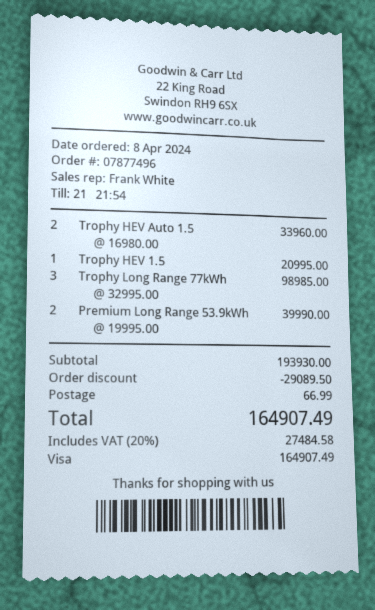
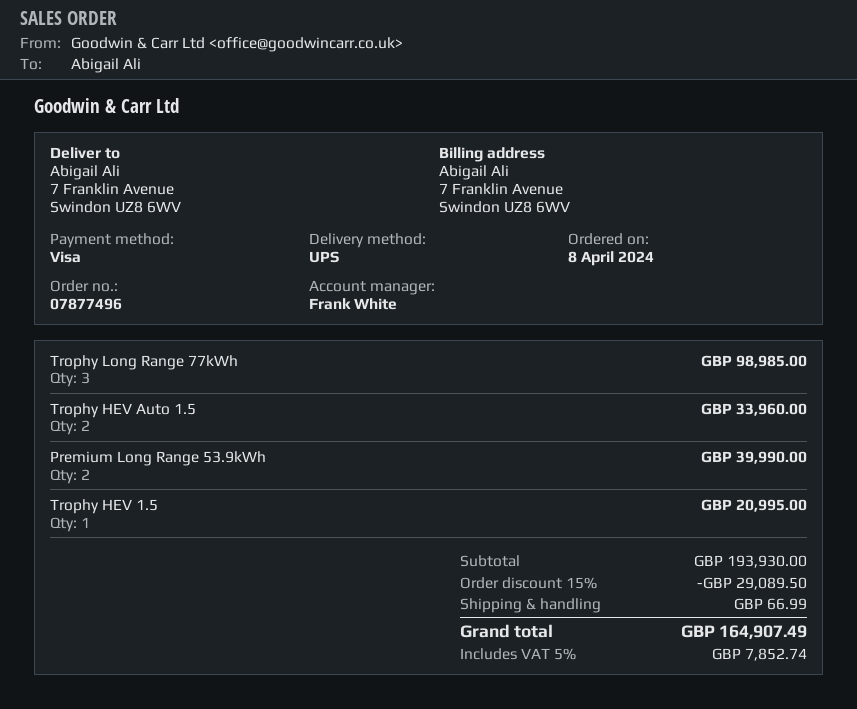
tax: 20% = 27484.58 -> 5% = 7852.74

